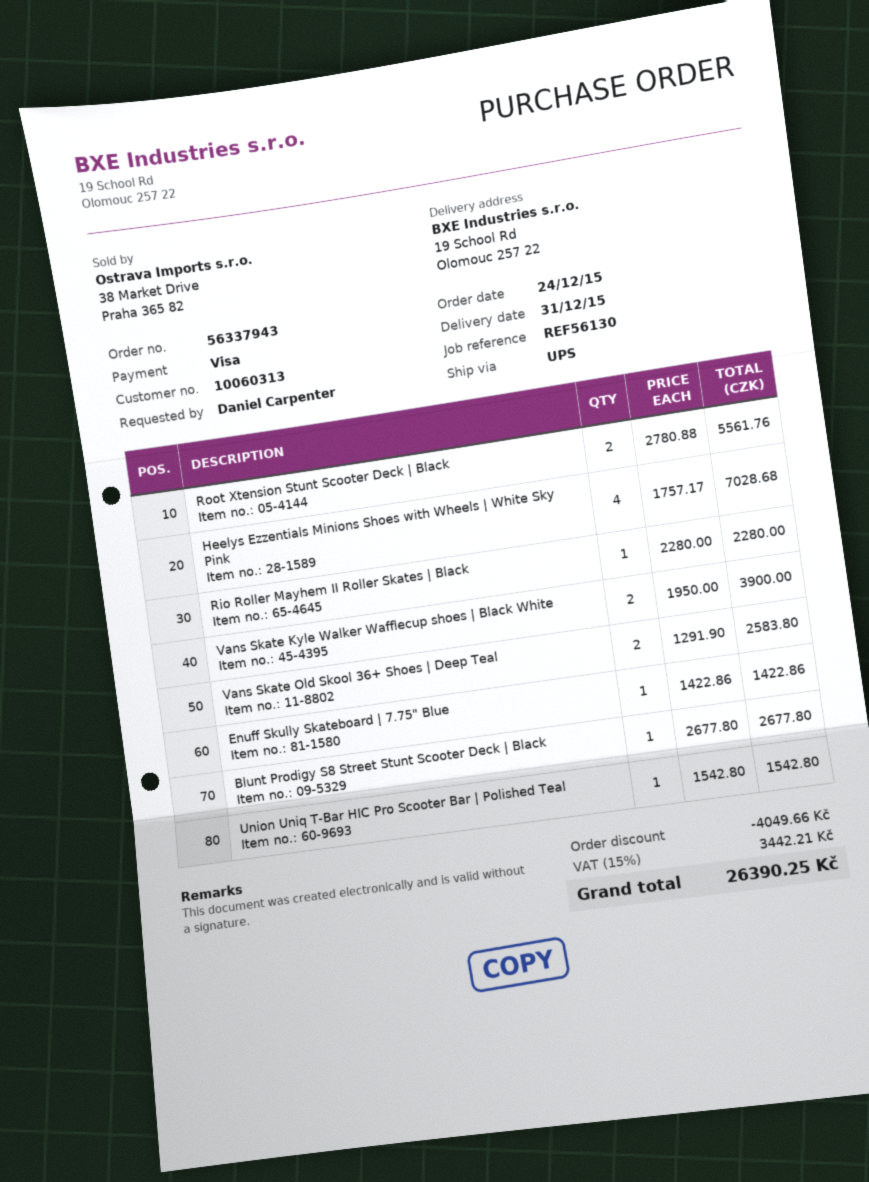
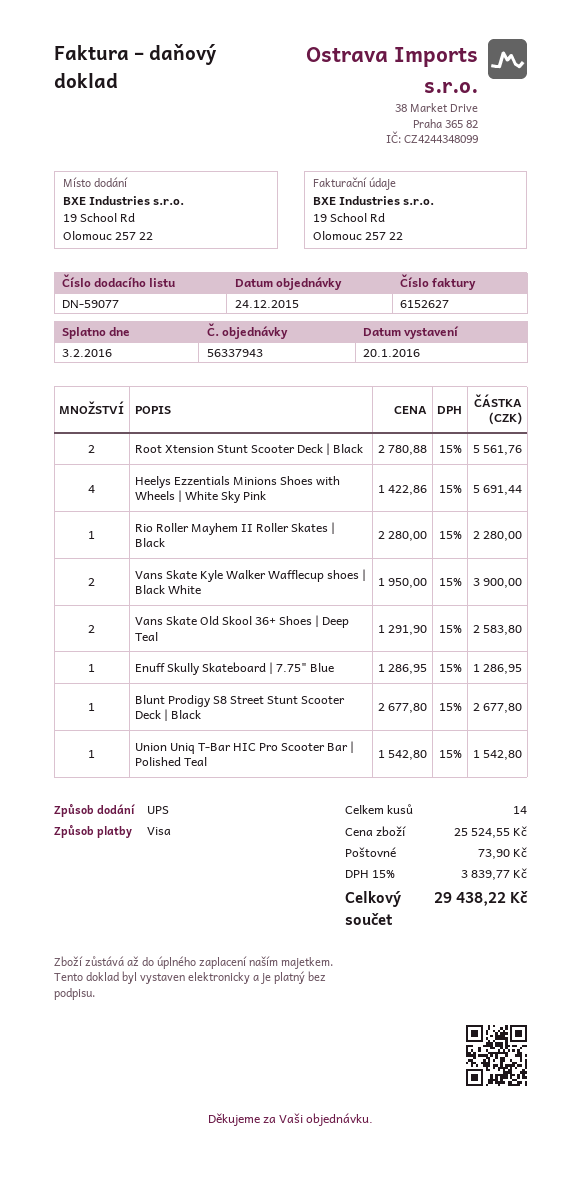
Heelys Ezzentials Minions Shoes with Wheels | White Sky Pink: 4 x 1757.17 = 7028.68 -> 4 x 1422.86 = 5691.44
Enuff Skully Skateboard | 7.75" Blue: 1 x 1422.86 = 1422.86 -> 1 x 1286.95 = 1286.95
discount: 4049.66 -> none
shipping: none -> 73.90
tax: 15% = 3442.21 -> 15% = 3839.77
total: 26390.25 -> 29438.22

